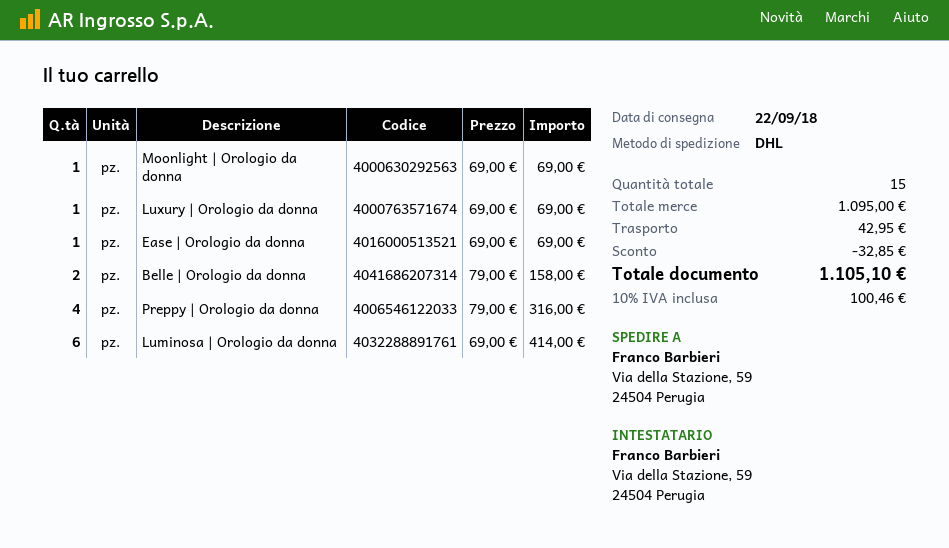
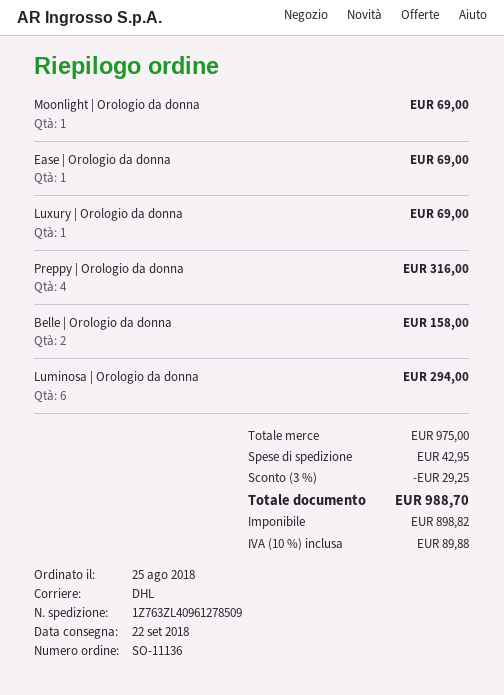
Luminosa | Orologio da donna: 6 for 414.00 -> 6 for 294.00
subtotal: 1095.00 -> 975.00
discount: 32.85 -> 29.25
tax: 10% = 100.46 -> 10% = 89.88
total: 1105.10 -> 988.70

